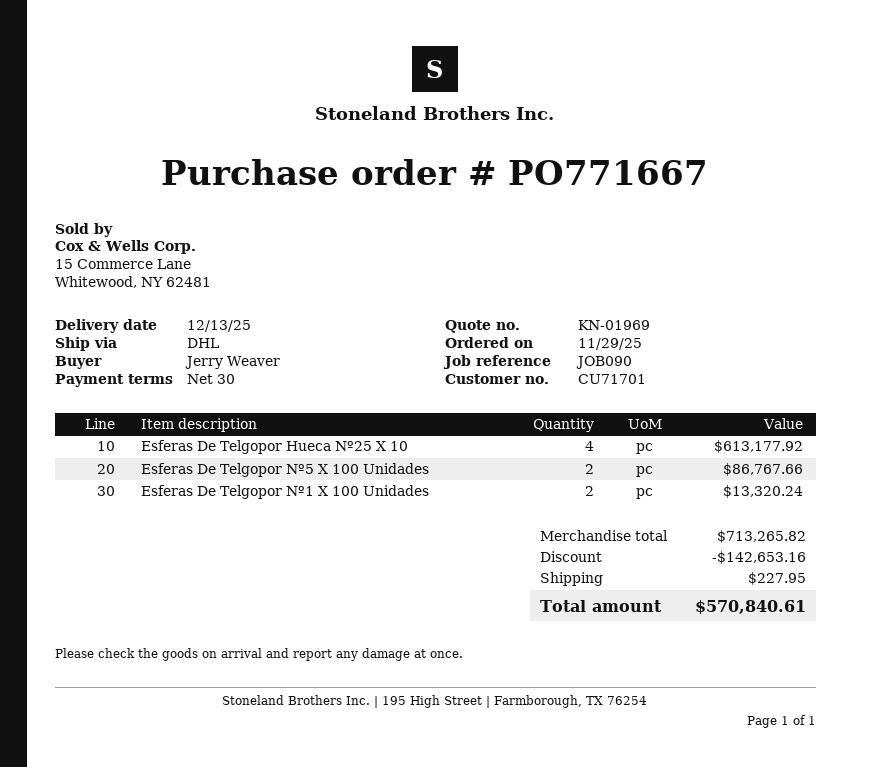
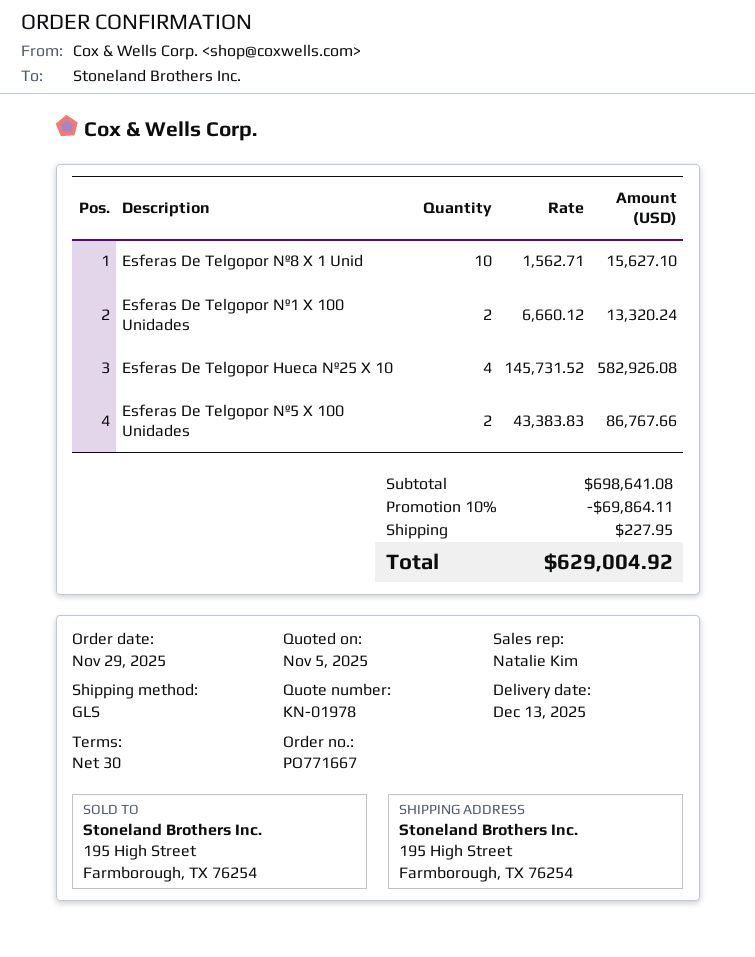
quote number: KN-01969 -> KN-01978
shipping method: DHL -> GLS
Esferas De Telgopor Hueca Nº25 X 10: 4 for 613177.92 -> 4 for 582926.08
Esferas De Telgopor Nº8 X 1 Unid: none -> 10 for 15627.10
subtotal: 713265.82 -> 698641.08
discount: 142653.16 -> 69864.11
total: 570840.61 -> 629004.92

